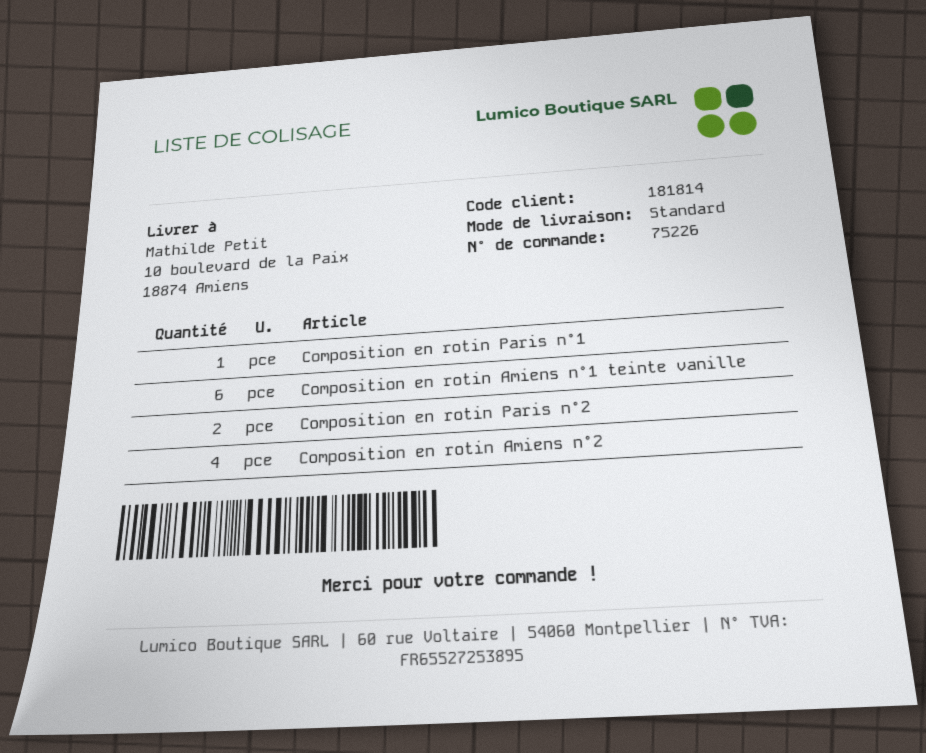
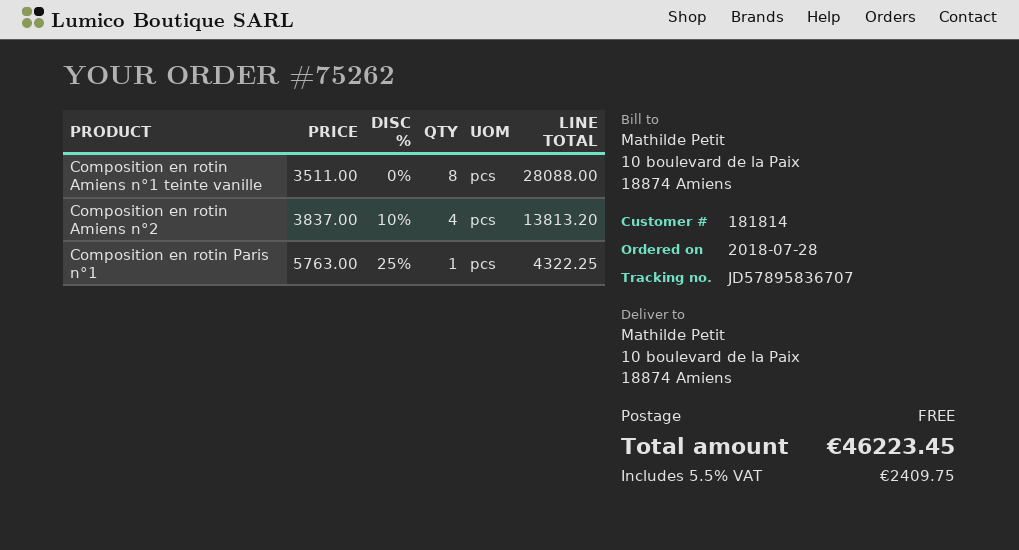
order number: 75226 -> 75262
Composition en rotin Amiens n°1 teinte vanille: 6 -> 8
Composition en rotin Paris n°2: 2 -> none

